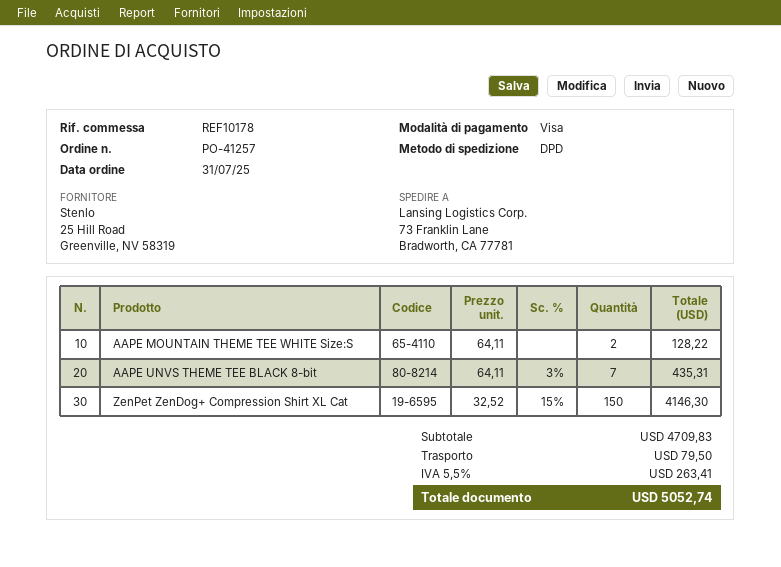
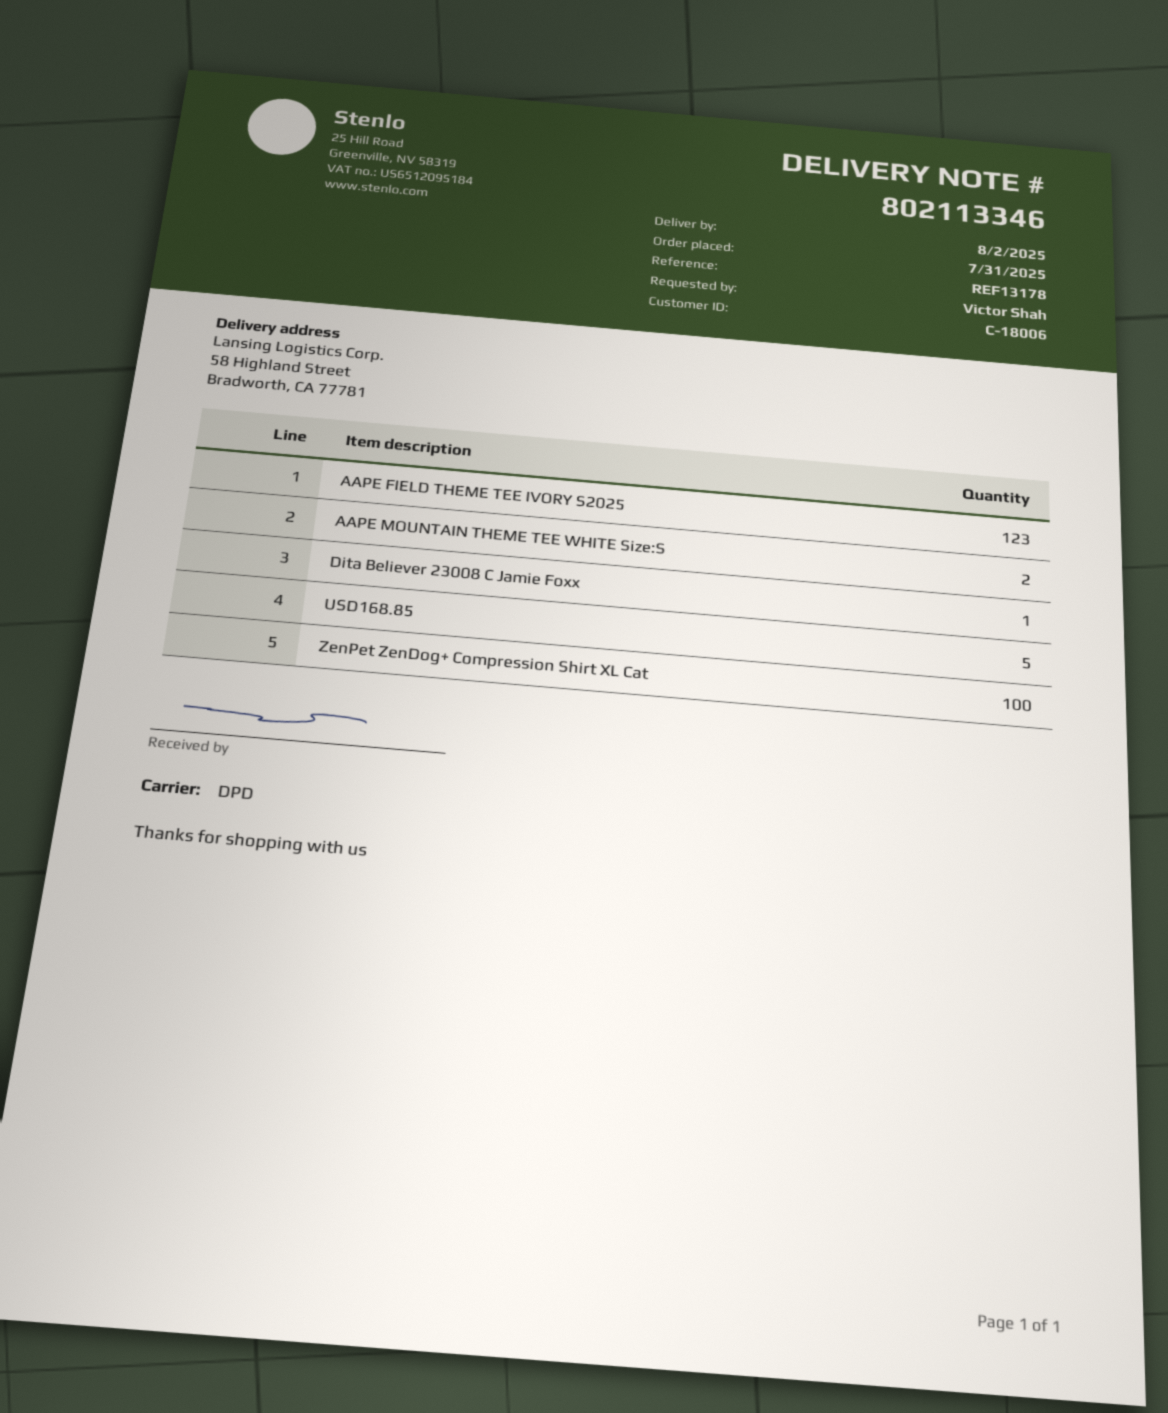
reference: REF10178 -> REF13178
ship to: 73 Franklin Lane, Bradworth, CA 77781 -> 58 Highland Street, Bradworth, CA 77781
AAPE UNVS THEME TEE BLACK 8-bit: 7 -> none
ZenPet ZenDog+ Compression Shirt XL Cat: 150 -> 100
AAPE FIELD THEME TEE IVORY S2025: none -> 123
Dita Believer 23008 C Jamie Foxx: none -> 1
USD168.85: none -> 5

